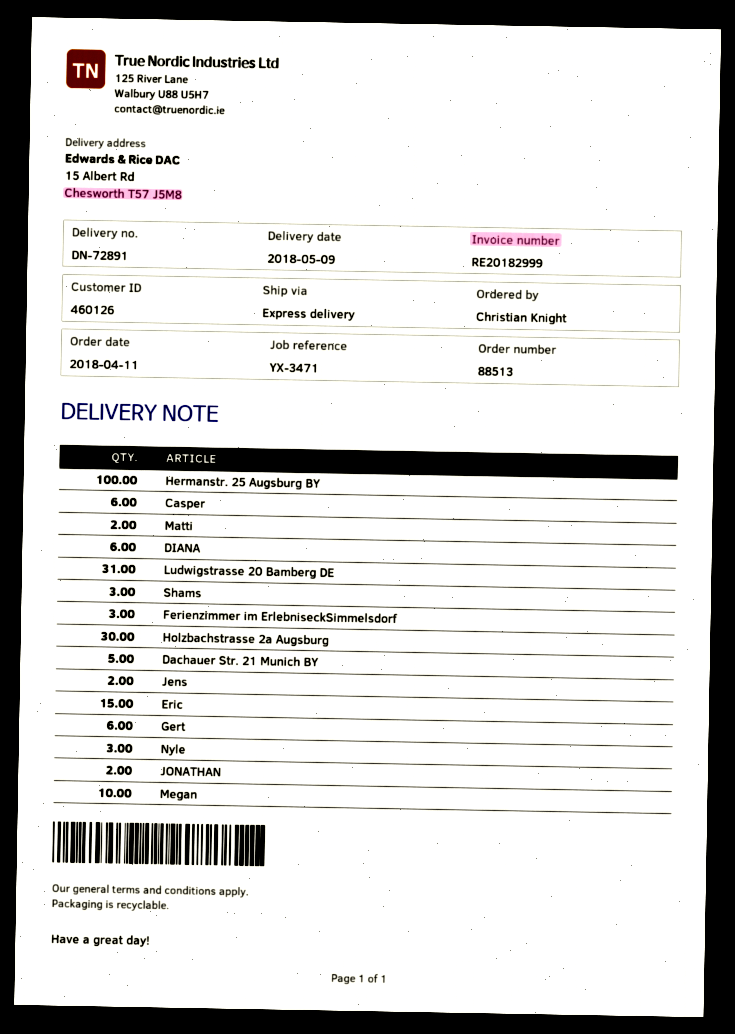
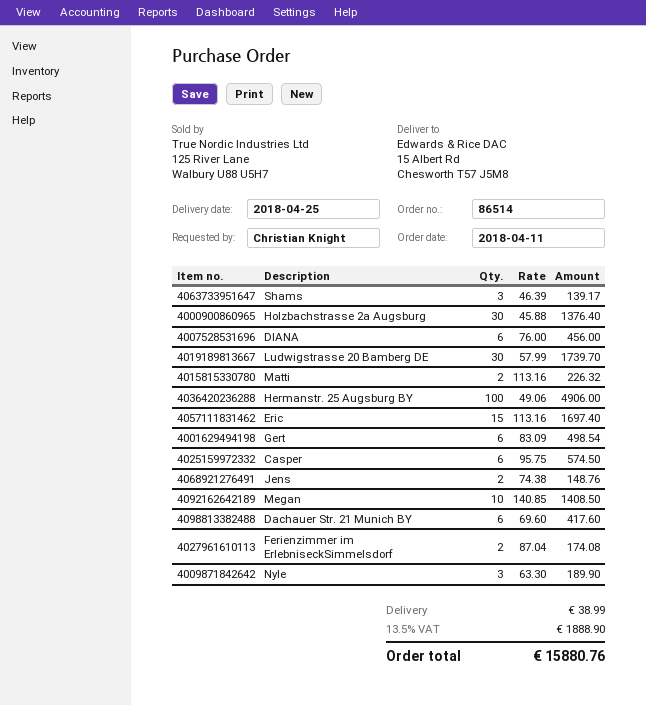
order number: 88513 -> 86514
delivery date: 2018-05-09 -> 2018-04-25
Ludwigstrasse 20 Bamberg DE: 31 -> 30
Ferienzimmer im ErlebniseckSimmelsdorf: 3 -> 2
Dachauer Str. 21 Munich BY: 5 -> 6
JONATHAN: 2 -> none

